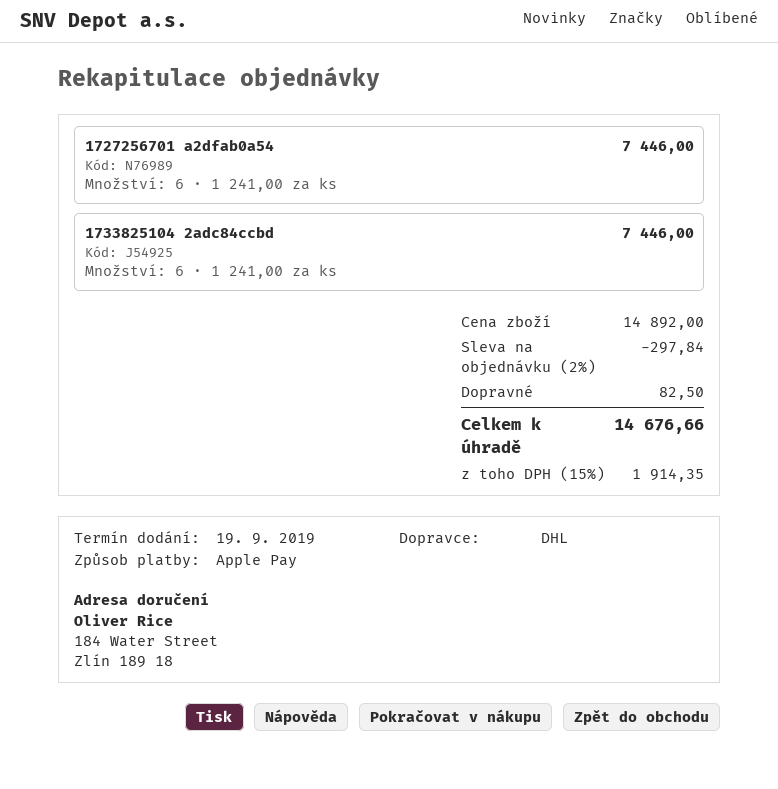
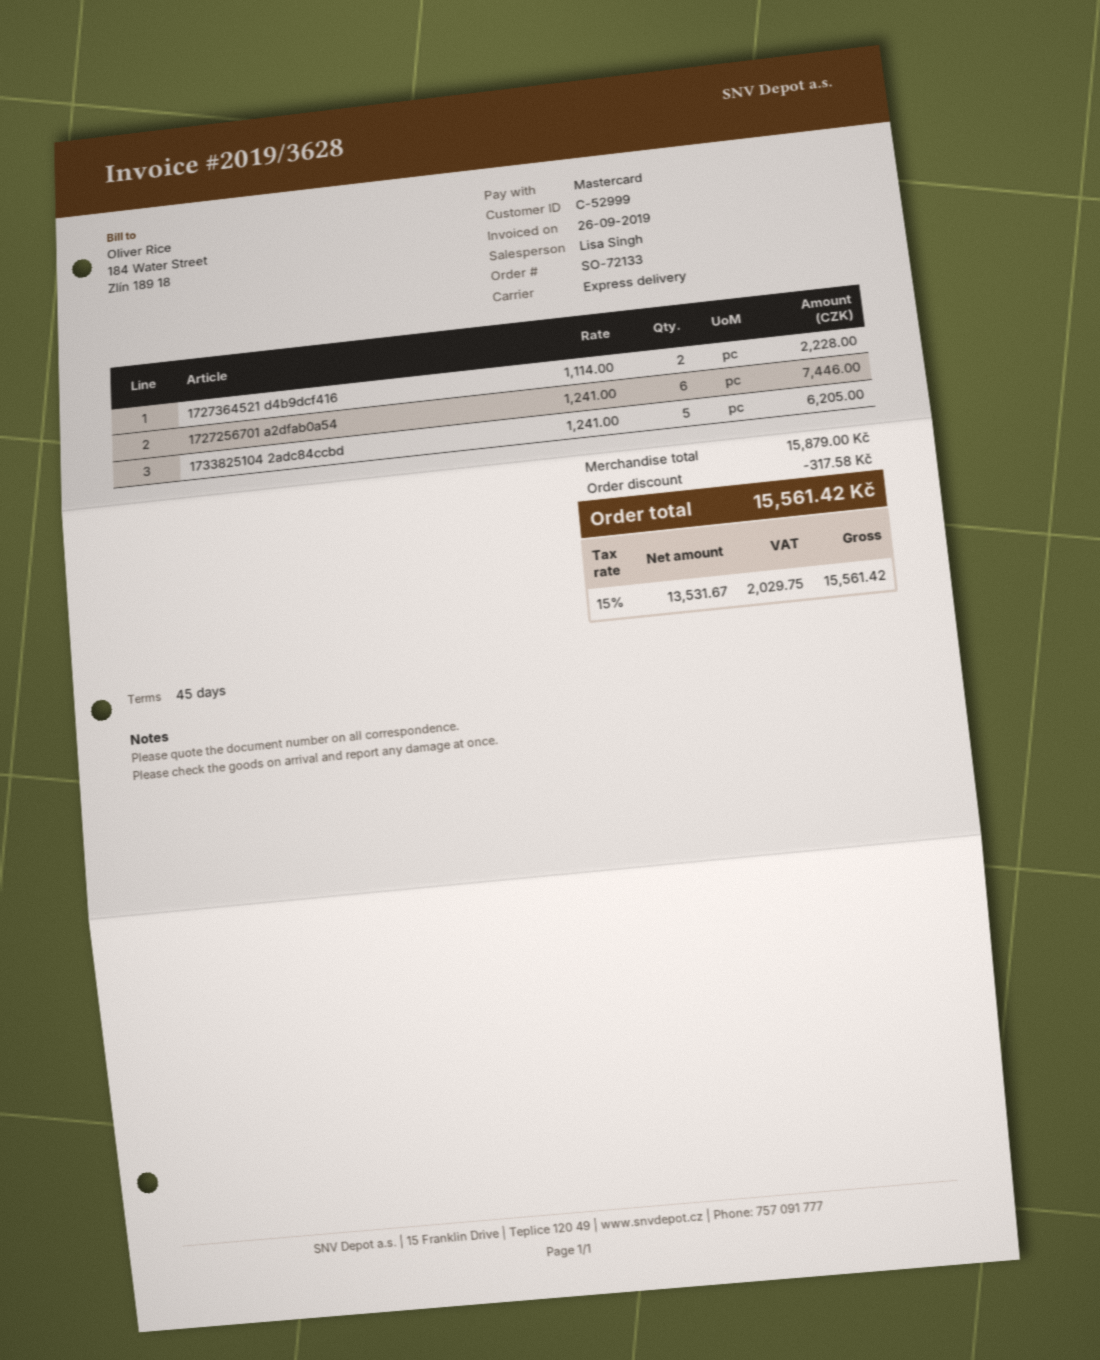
payment method: Apple Pay -> Mastercard
shipping method: DHL -> express
1733825104 2adc84ccbd: 6 x 1241.00 = 7446.00 -> 5 x 1241.00 = 6205.00
1727364521 d4b9dcf416: none -> 2 x 1114.00 = 2228.00
subtotal: 14892.00 -> 15879.00
discount: 297.84 -> 317.58
shipping: 82.50 -> none
tax: 15% = 1914.35 -> 15% = 2029.75
total: 14676.66 -> 15561.42

